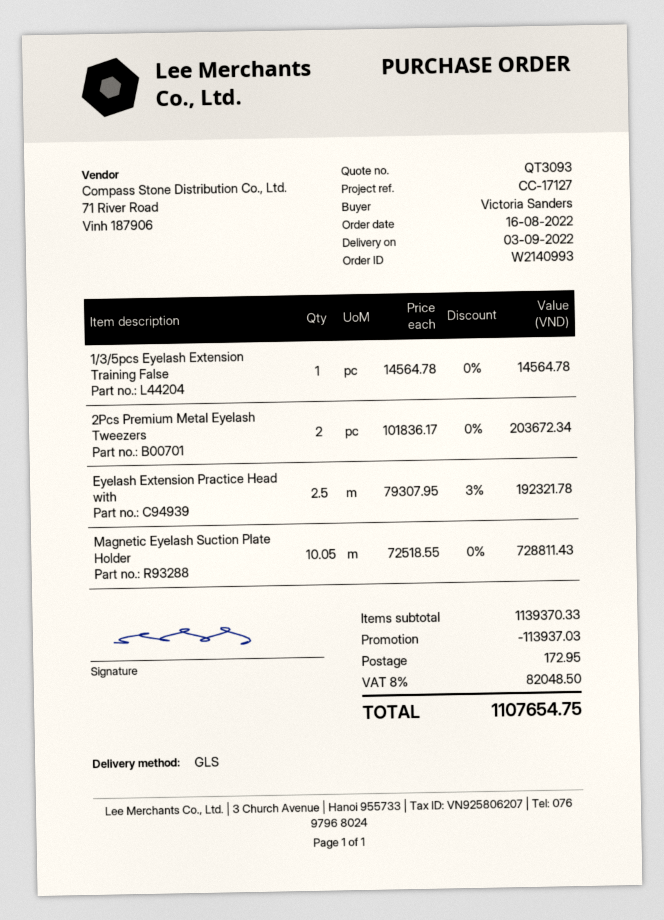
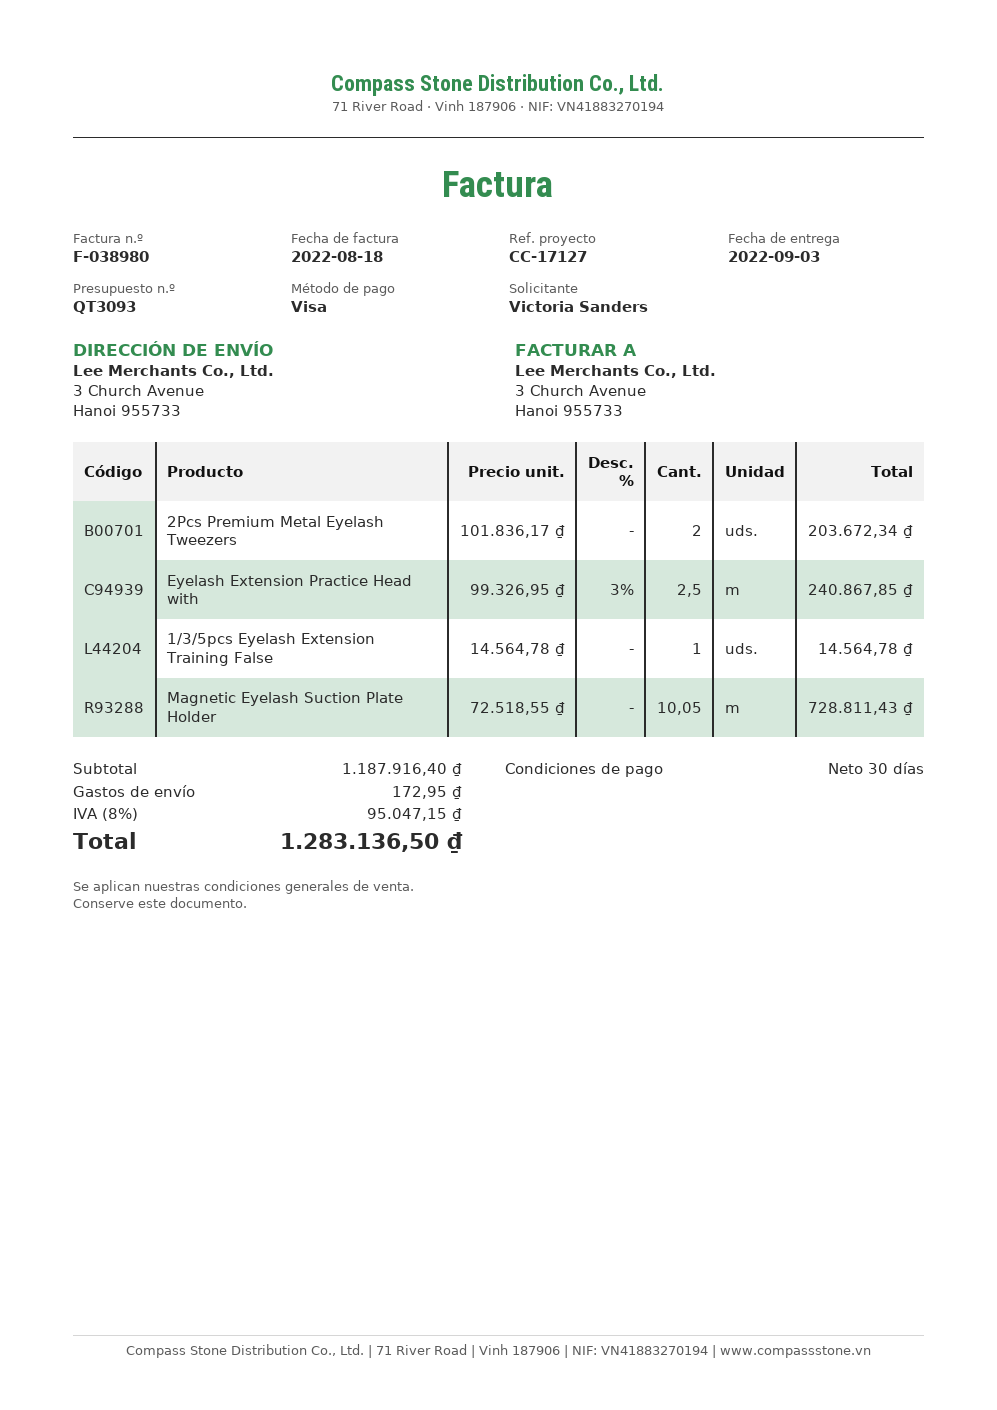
Eyelash Extension Practice Head with: 2.5 x 79307.95 - 3% = 192321.78 -> 2.5 x 99326.95 - 3% = 240867.85
subtotal: 1139370.33 -> 1187916.40
discount: 113937.03 -> none
tax: 8% = 82048.50 -> 8% = 95047.15
total: 1107654.75 -> 1283136.50

